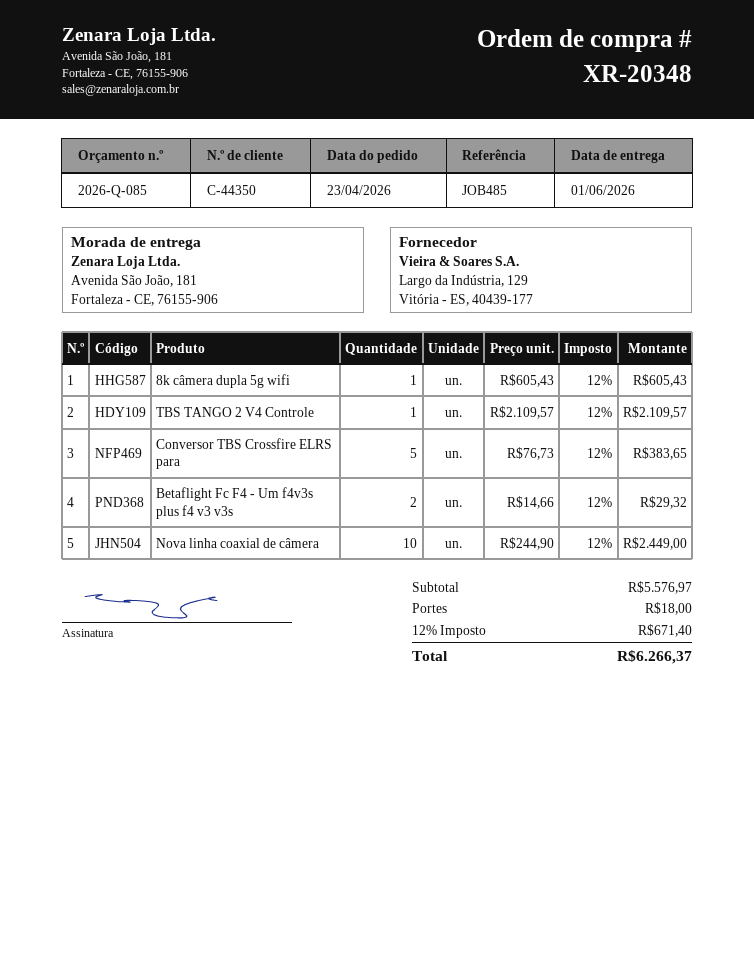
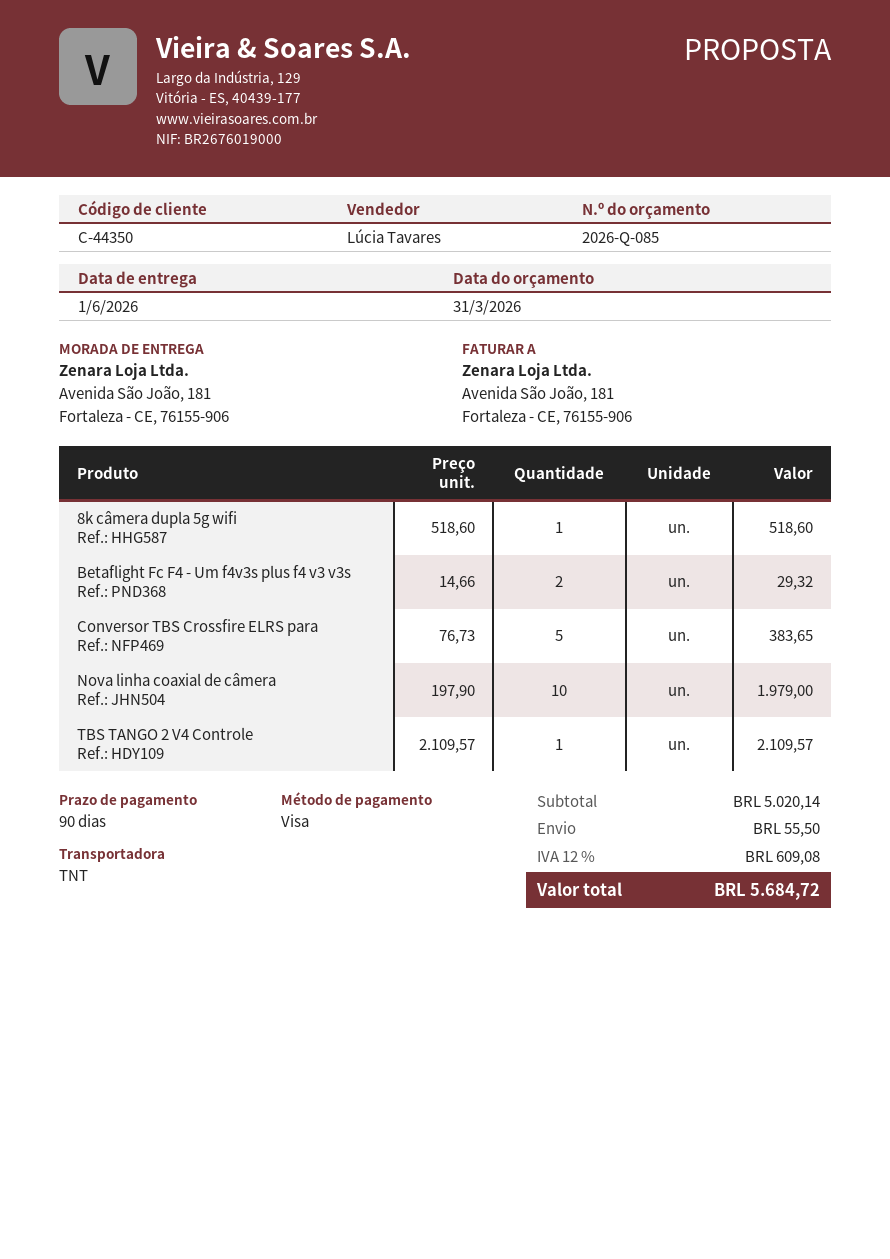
8k câmera dupla 5g wifi: 1 x 605.43 = 605.43 -> 1 x 518.60 = 518.60
Nova linha coaxial de câmera: 10 x 244.90 = 2449.00 -> 10 x 197.90 = 1979.00
subtotal: 5576.97 -> 5020.14
shipping: 18.00 -> 55.50
tax: 12% = 671.40 -> 12% = 609.08
total: 6266.37 -> 5684.72

